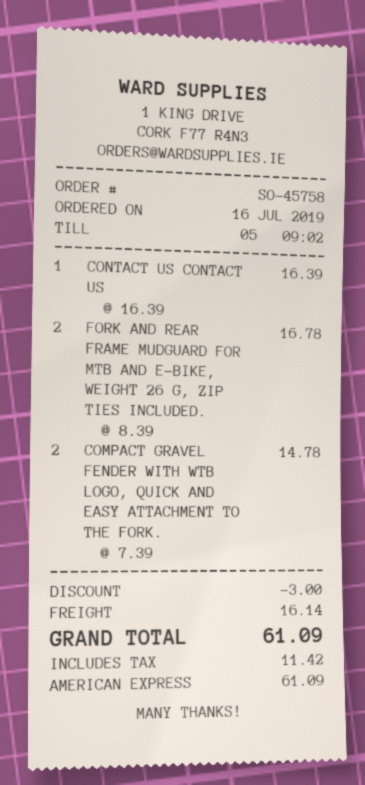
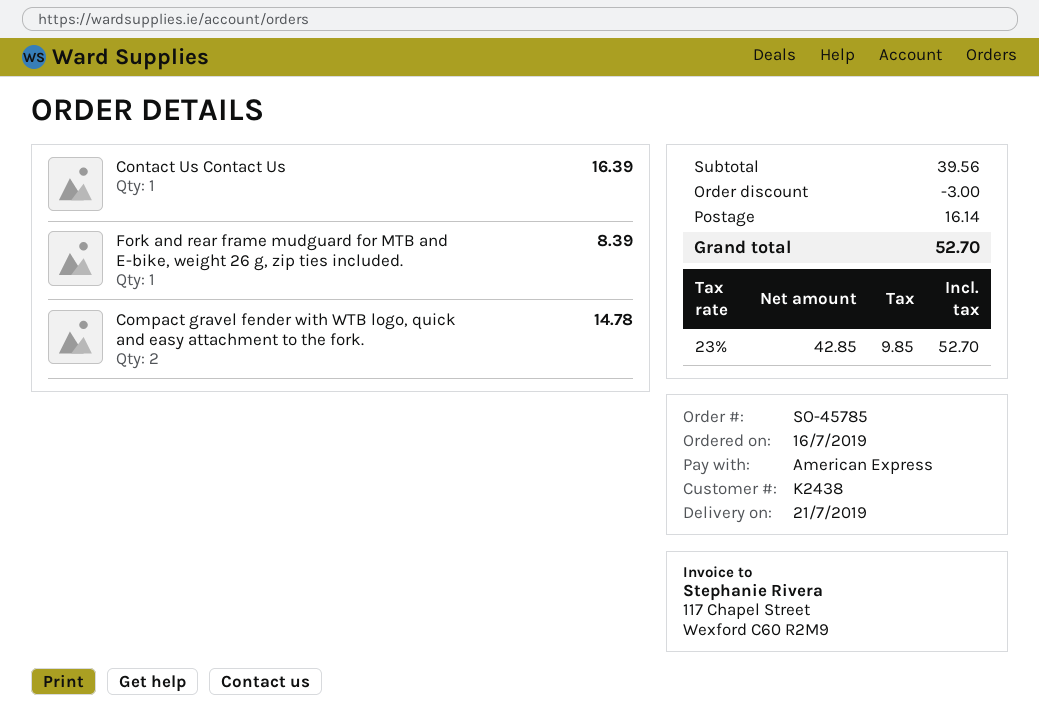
order number: SO-45758 -> SO-45785
FORK AND REAR FRAME MUDGUARD FOR MTB AND E-BIKE, WEIGHT 26 G, ZIP TIES INCLUDED.: 2 for 16.78 -> 1 for 8.39
tax: 11.42 -> 9.85
total: 61.09 -> 52.70

